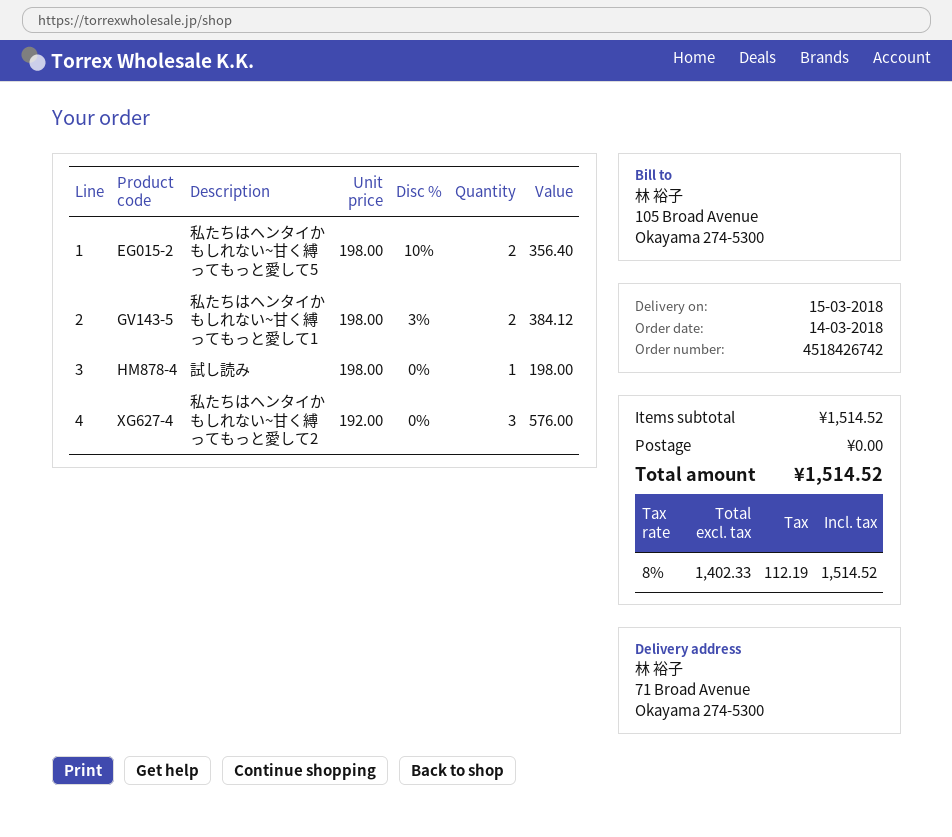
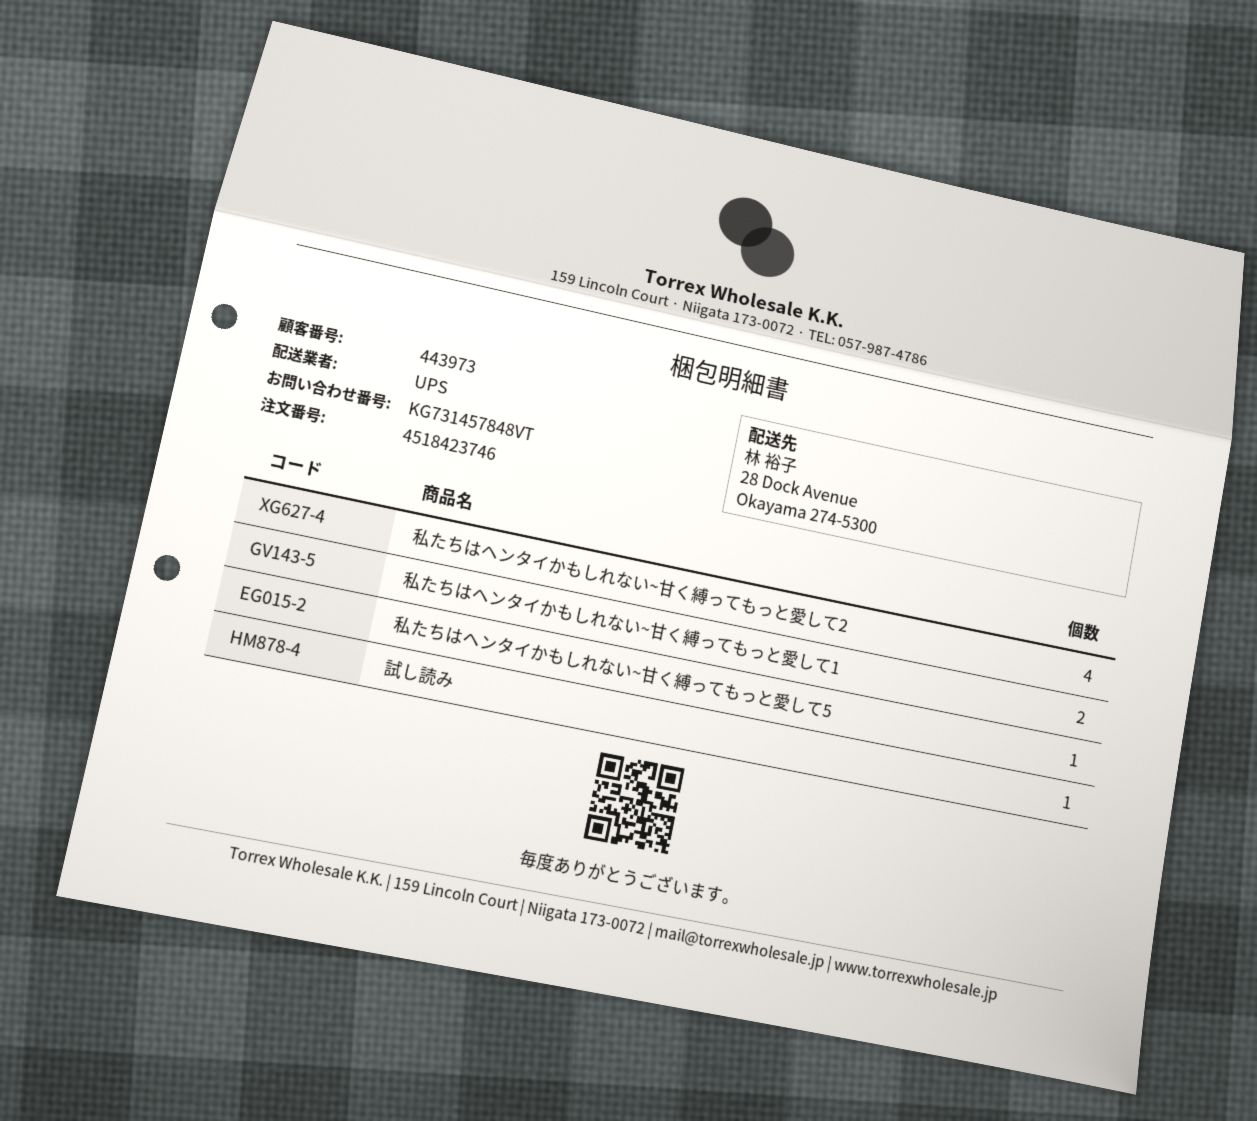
order number: 4518426742 -> 4518423746
ship to: 71 Broad Avenue, Okayama 274-5300 -> 28 Dock Avenue, Okayama 274-5300
私たちはヘンタイかもしれない~甘く縛ってもっと愛して5: 2 -> 1
私たちはヘンタイかもしれない~甘く縛ってもっと愛して2: 3 -> 4

